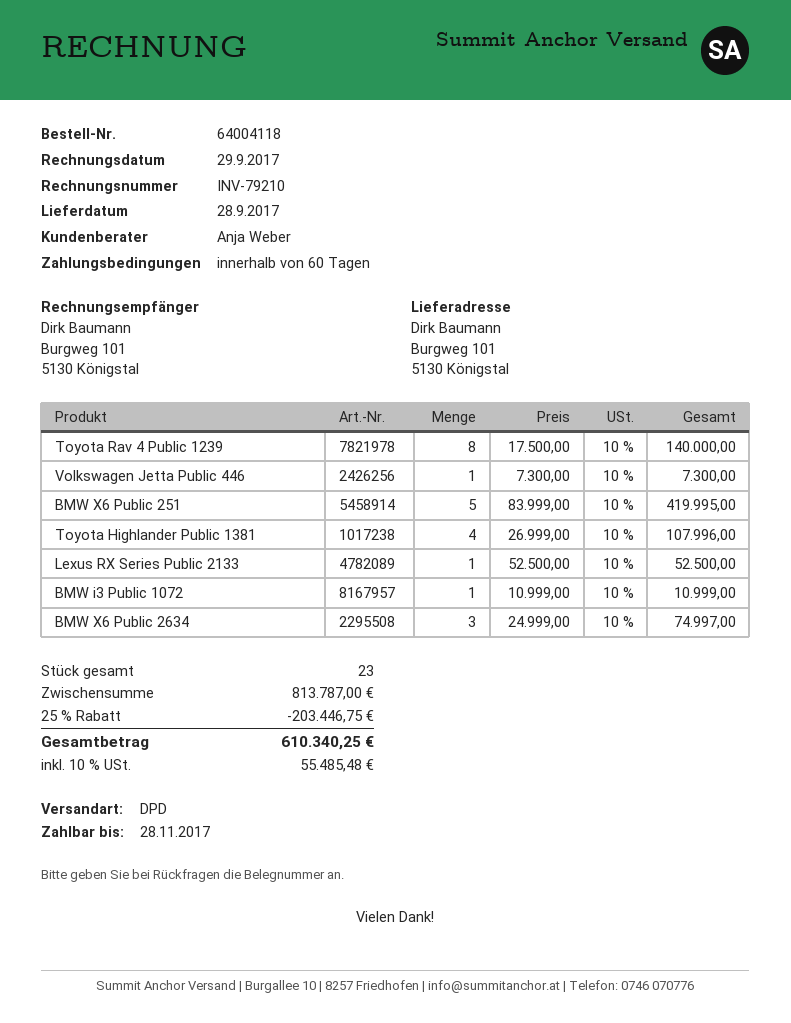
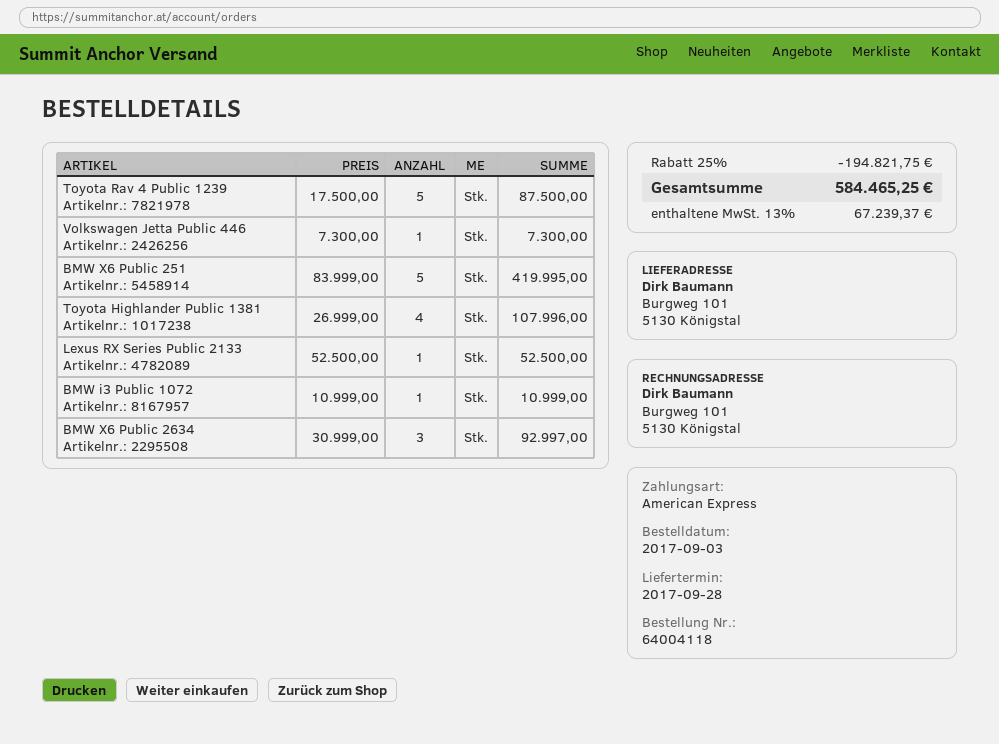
Toyota Rav 4 Public 1239: 8 x 17500.00 = 140000.00 -> 5 x 17500.00 = 87500.00
BMW X6 Public 2634: 3 x 24999.00 = 74997.00 -> 3 x 30999.00 = 92997.00
discount: 25% = 203446.75 -> 25% = 194821.75
tax: 10% = 55485.48 -> 13% = 67239.37
total: 610340.25 -> 584465.25

